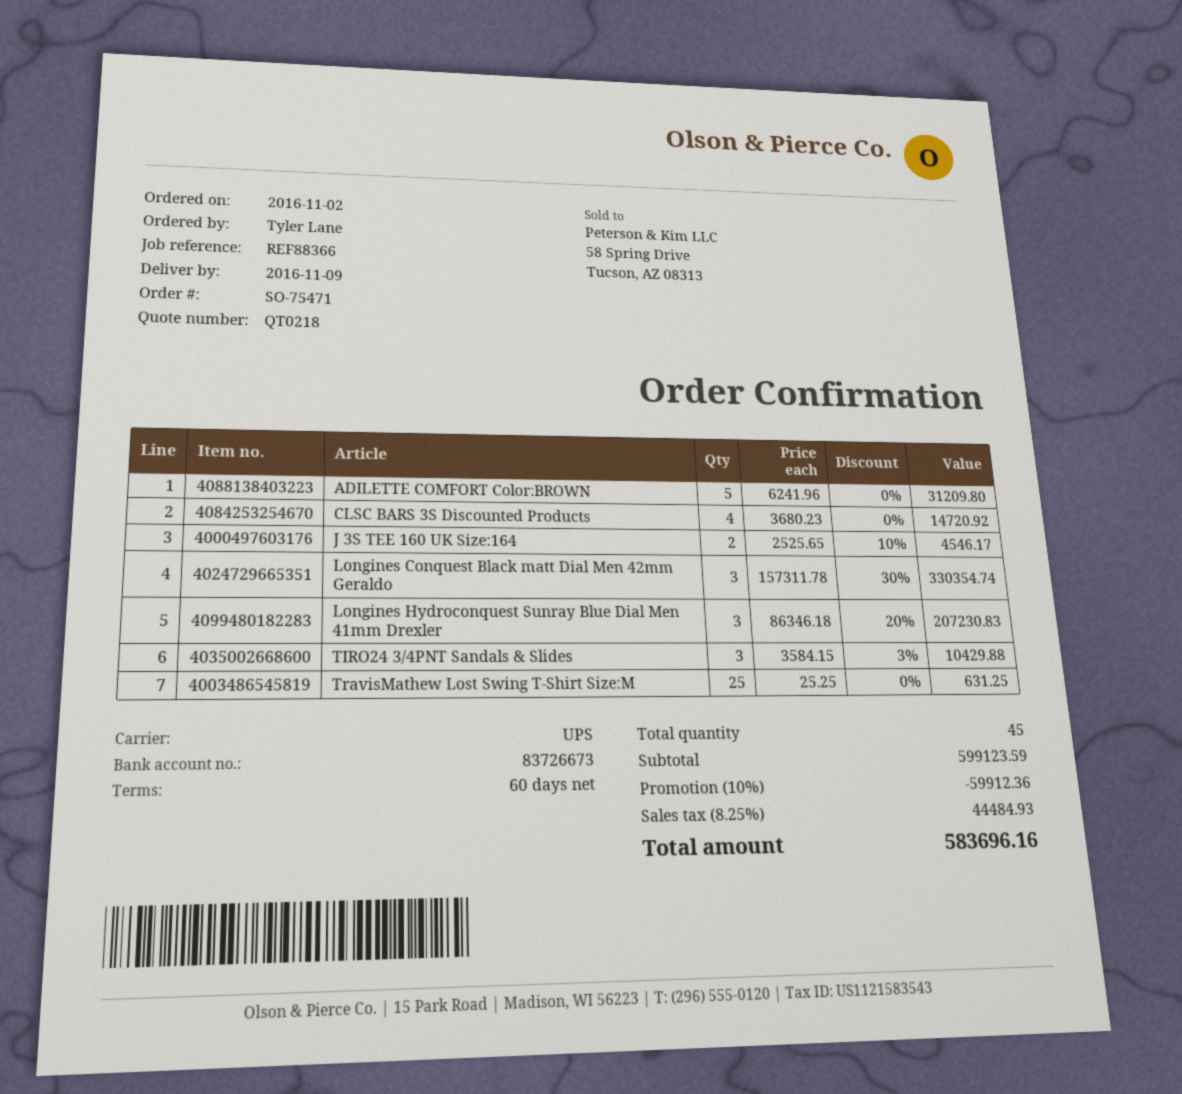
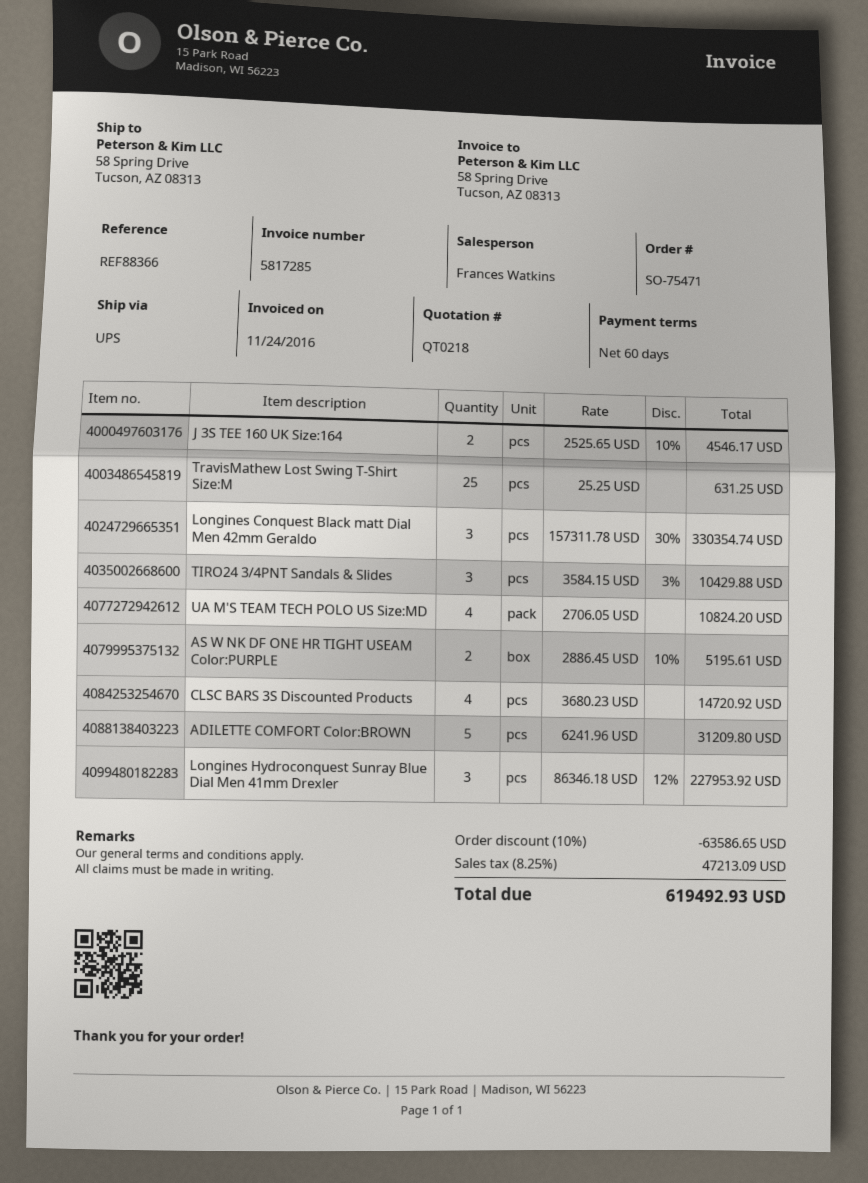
Longines Hydroconquest Sunray Blue Dial Men 41mm Drexler: 3 x 86346.18 - 20% = 207230.83 -> 3 x 86346.18 - 12% = 227953.92
UA M'S TEAM TECH POLO US Size:MD: none -> 4 x 2706.05 = 10824.20
AS W NK DF ONE HR TIGHT USEAM Color:PURPLE: none -> 2 x 2886.45 - 10% = 5195.61
discount: 10% = 59912.36 -> 10% = 63586.65
tax: 8.25% = 44484.93 -> 8.25% = 47213.09
total: 583696.16 -> 619492.93

